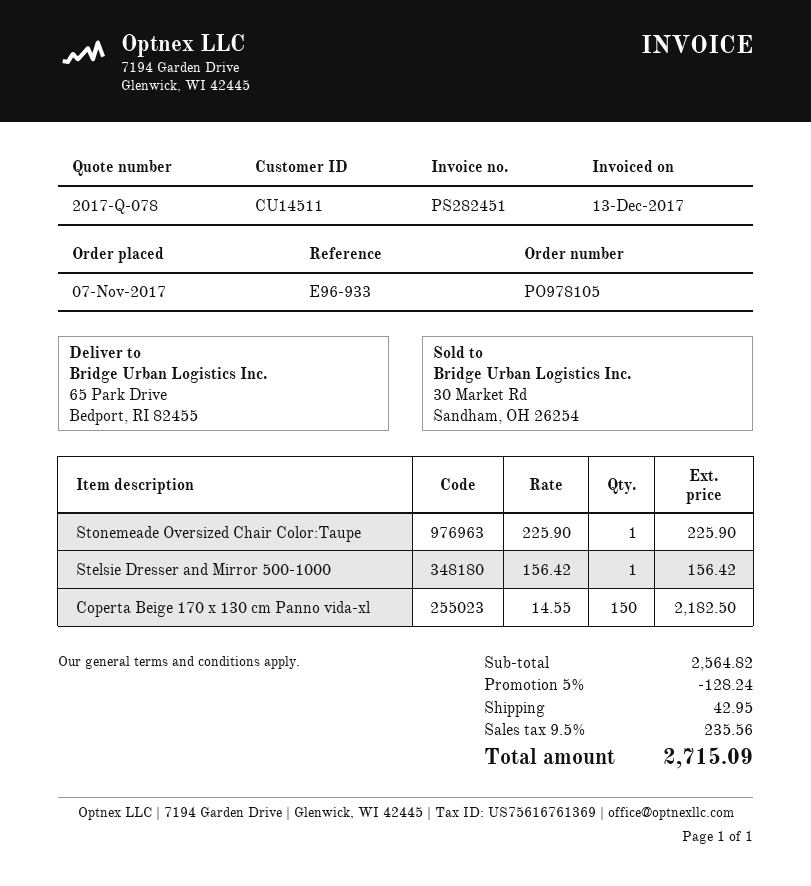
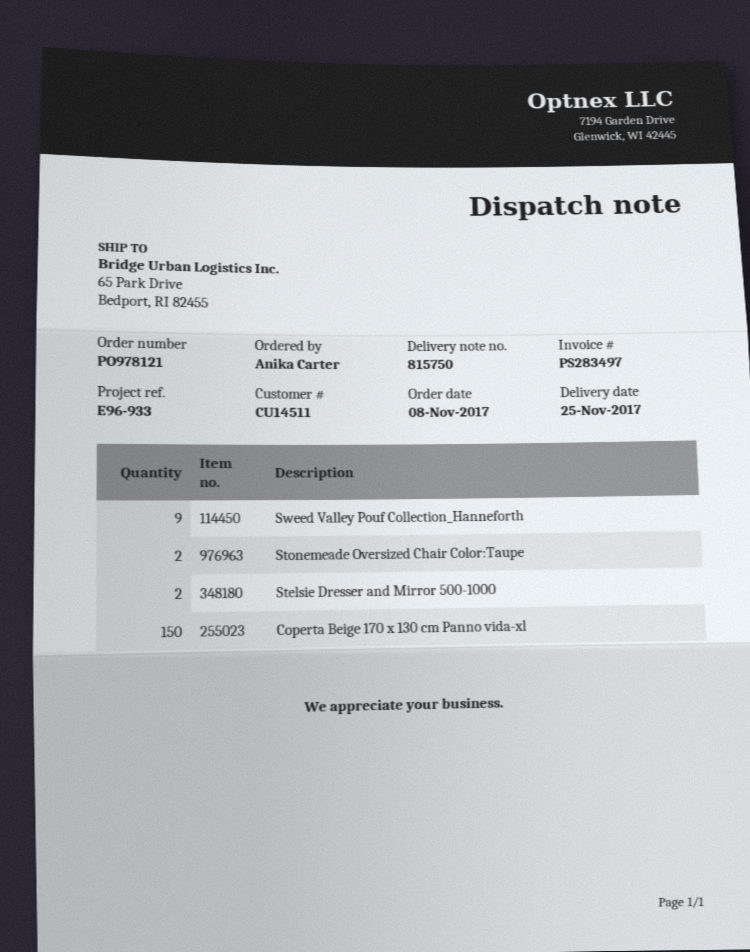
order number: PO978105 -> PO978121
order date: 2017-11-07 -> 2017-11-08
invoice number: PS282451 -> PS283497
Stonemeade Oversized Chair Color:Taupe: 1 -> 2
Stelsie Dresser and Mirror 500-1000: 1 -> 2
Sweed Valley Pouf Collection_Hanneforth: none -> 9

